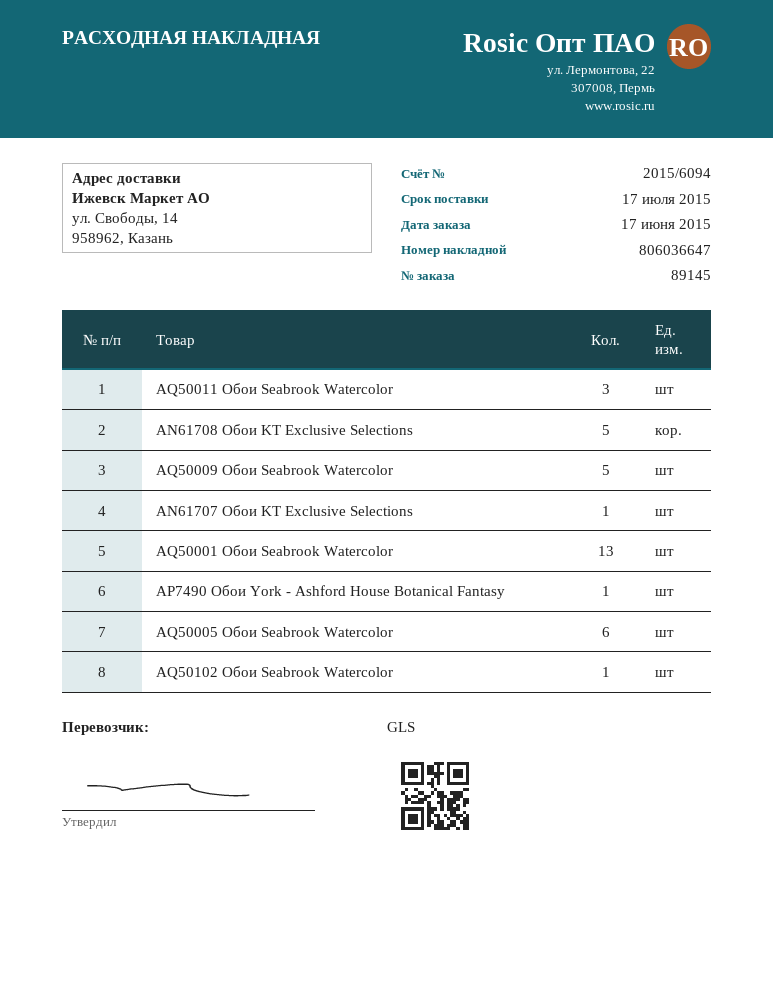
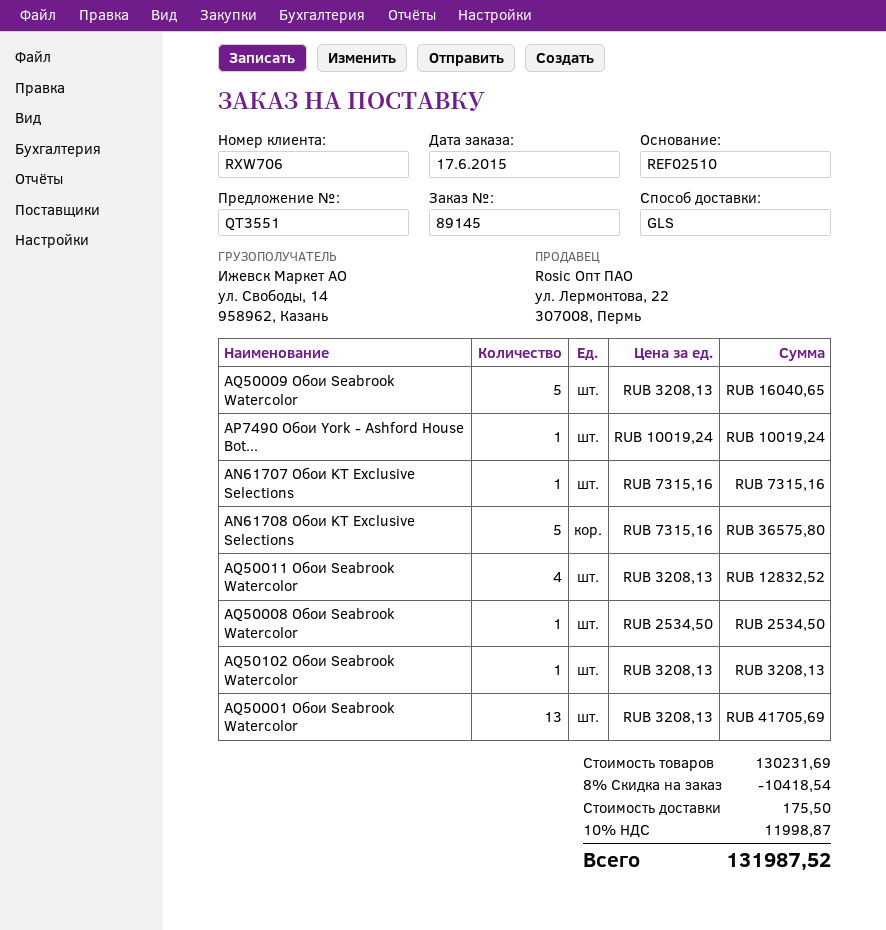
AQ50011 Обои Seabrook Watercolor: 3 -> 4
AQ50005 Обои Seabrook Watercolor: 6 -> none
AQ50008 Обои Seabrook Watercolor: none -> 1

